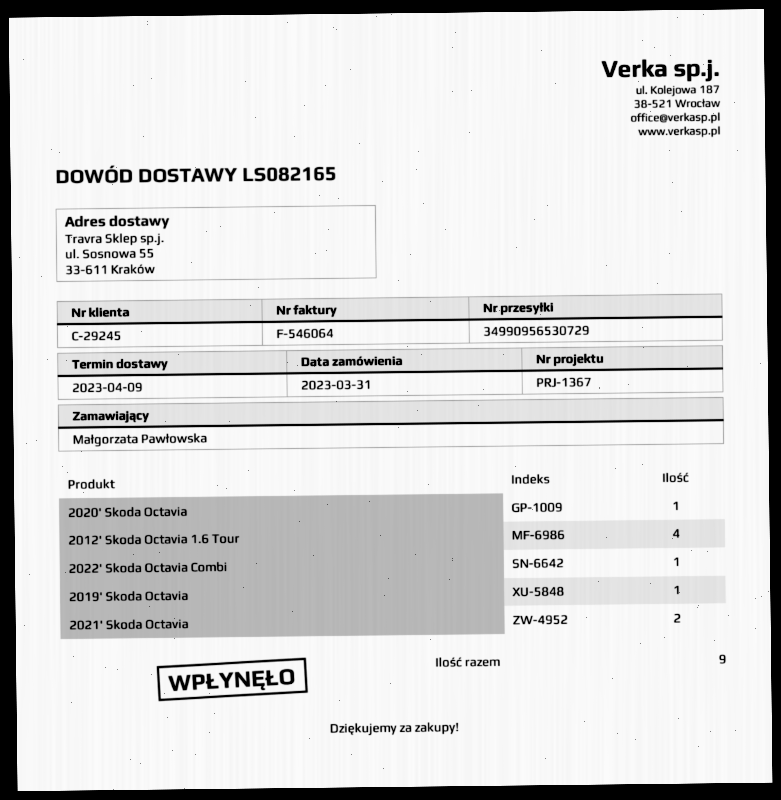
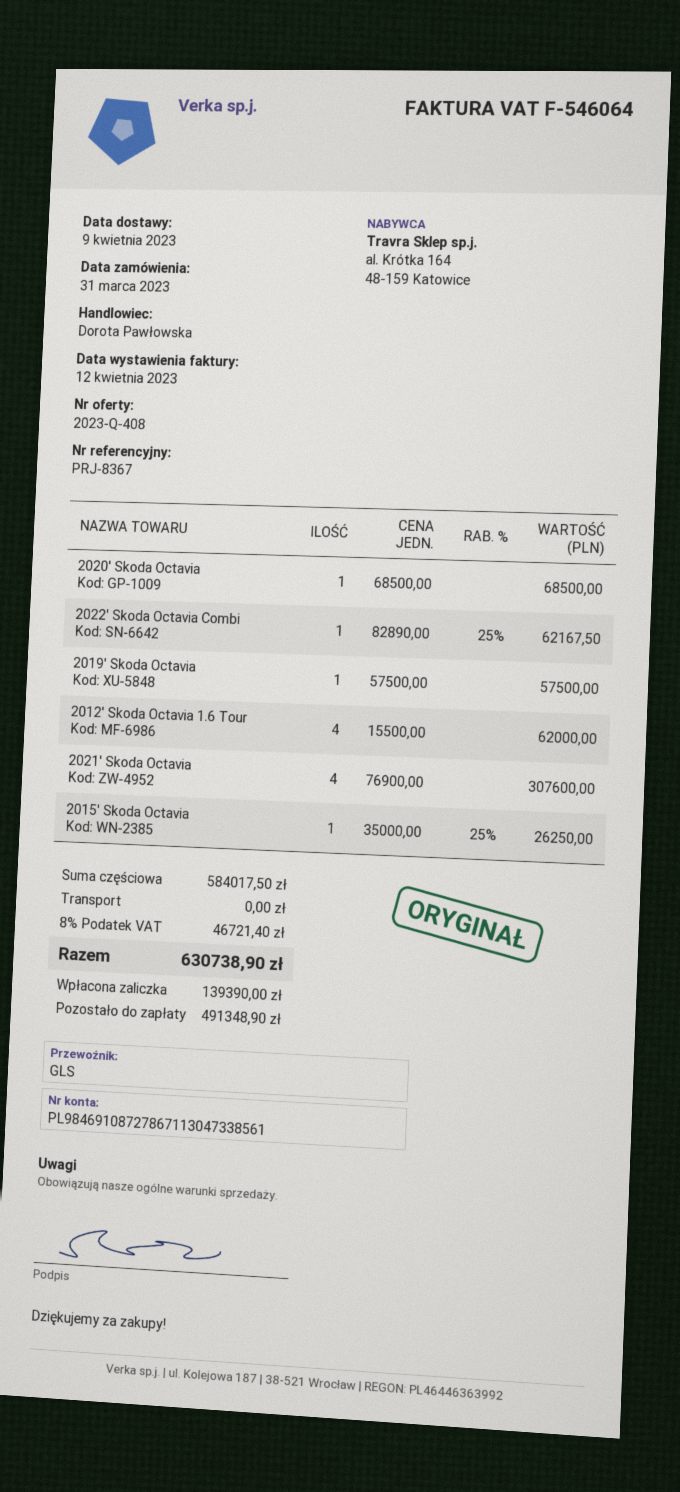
reference: PRJ-1367 -> PRJ-8367
2021' Skoda Octavia: 2 -> 4
2015' Skoda Octavia: none -> 1

